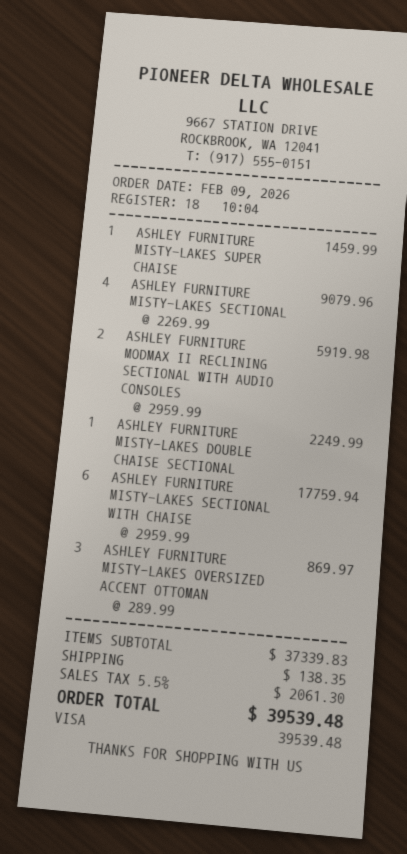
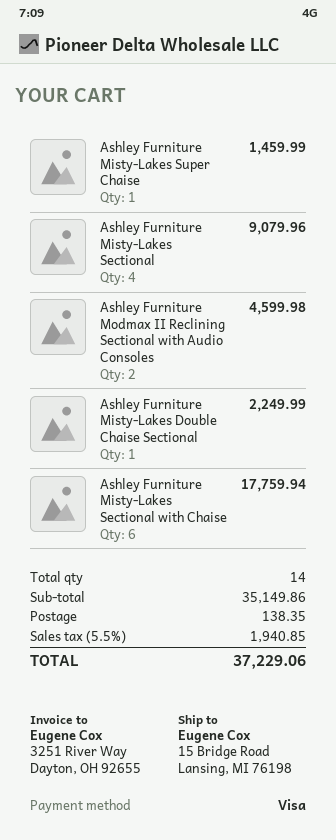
ASHLEY FURNITURE MODMAX II RECLINING SECTIONAL WITH AUDIO CONSOLES: 2 for 5919.98 -> 2 for 4599.98
ASHLEY FURNITURE MISTY-LAKES OVERSIZED ACCENT OTTOMAN: 3 for 869.97 -> none
subtotal: 37339.83 -> 35149.86
tax: 5.5% = 2061.30 -> 5.5% = 1940.85
total: 39539.48 -> 37229.06

